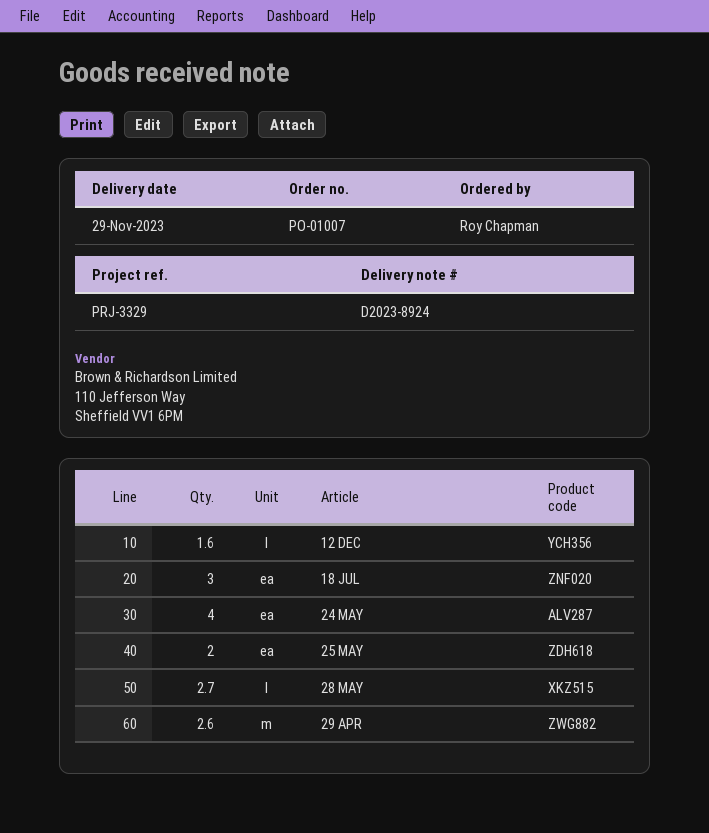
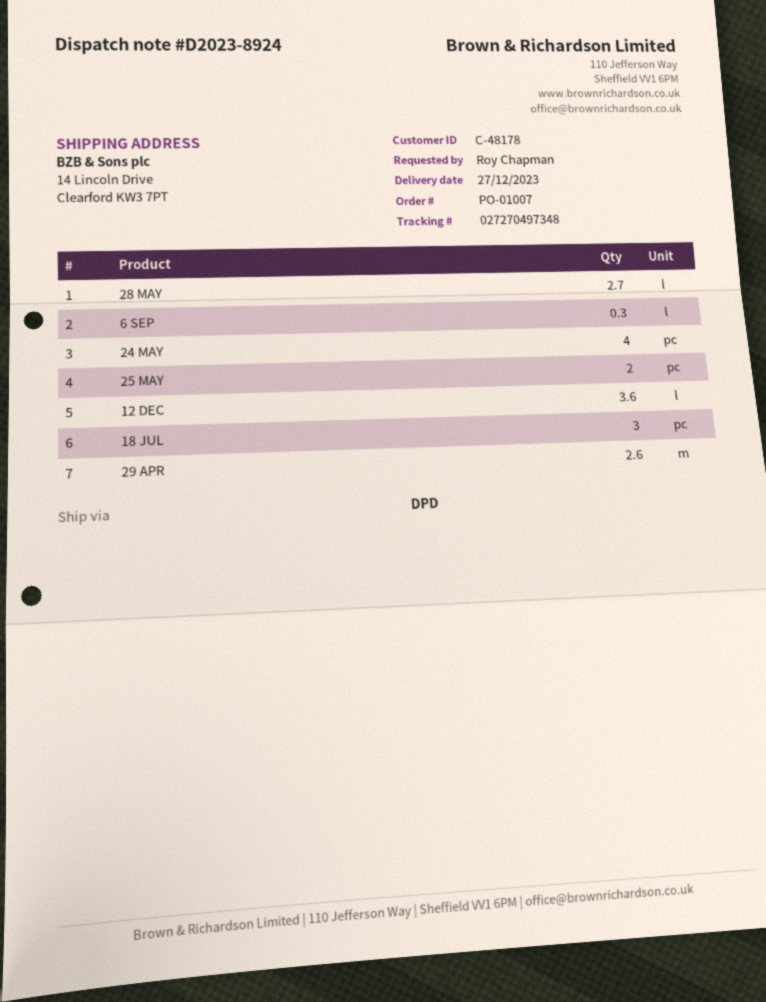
delivery date: 2023-11-29 -> 2023-12-27
12 DEC: 1.6 -> 3.6
6 SEP: none -> 0.3

